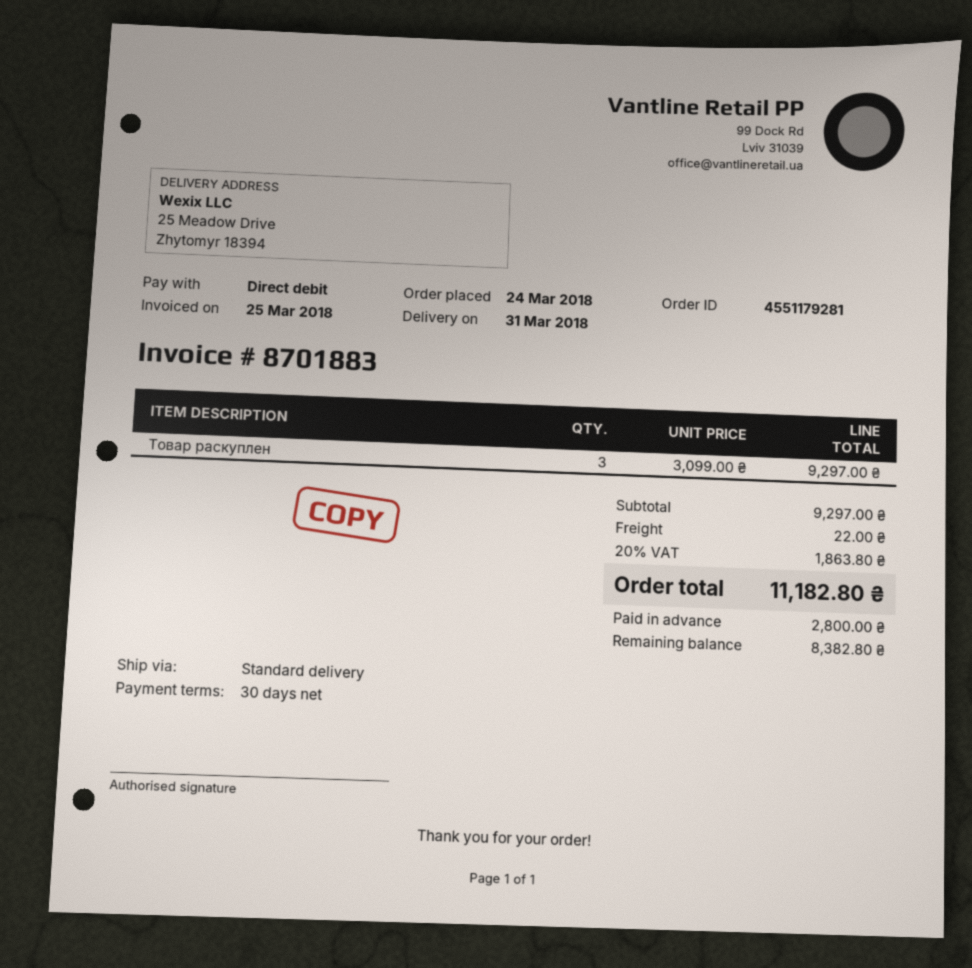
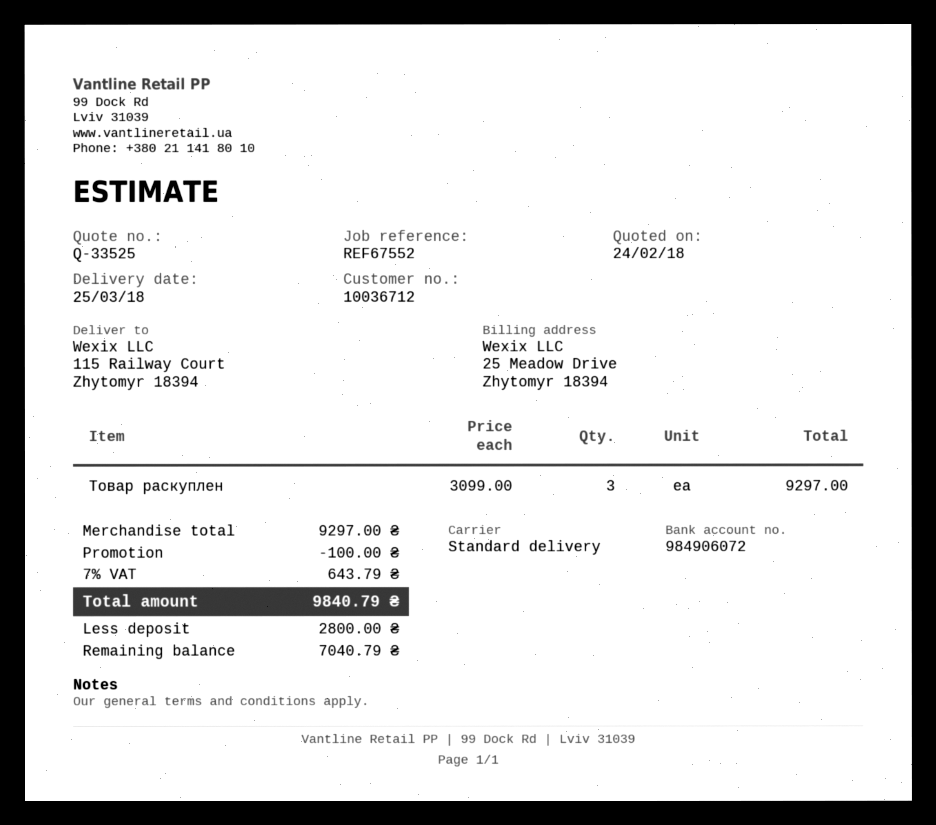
delivery date: 2018-03-31 -> 2018-03-25
ship to: 25 Meadow Drive, Zhytomyr 18394 -> 115 Railway Court, Zhytomyr 18394
discount: none -> 100.00
shipping: 22.00 -> none
tax: 20% = 1863.80 -> 7% = 643.79
total: 11182.80 -> 9840.79
balance: 8382.80 -> 7040.79

